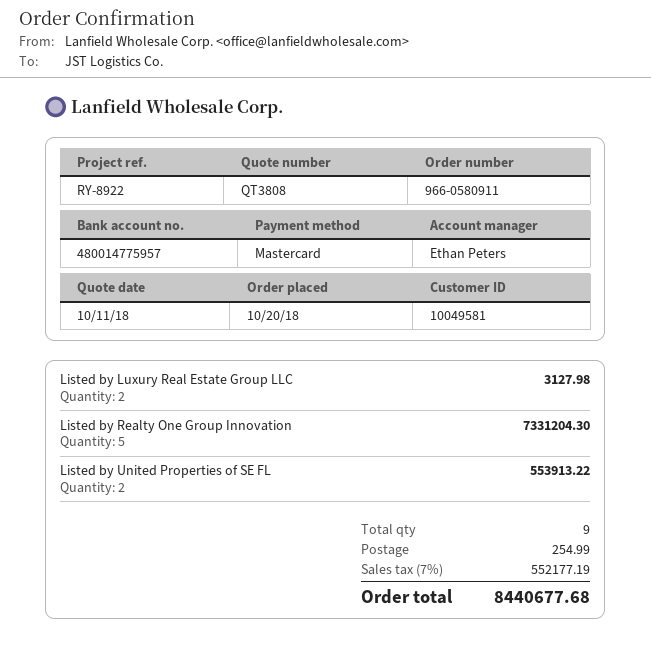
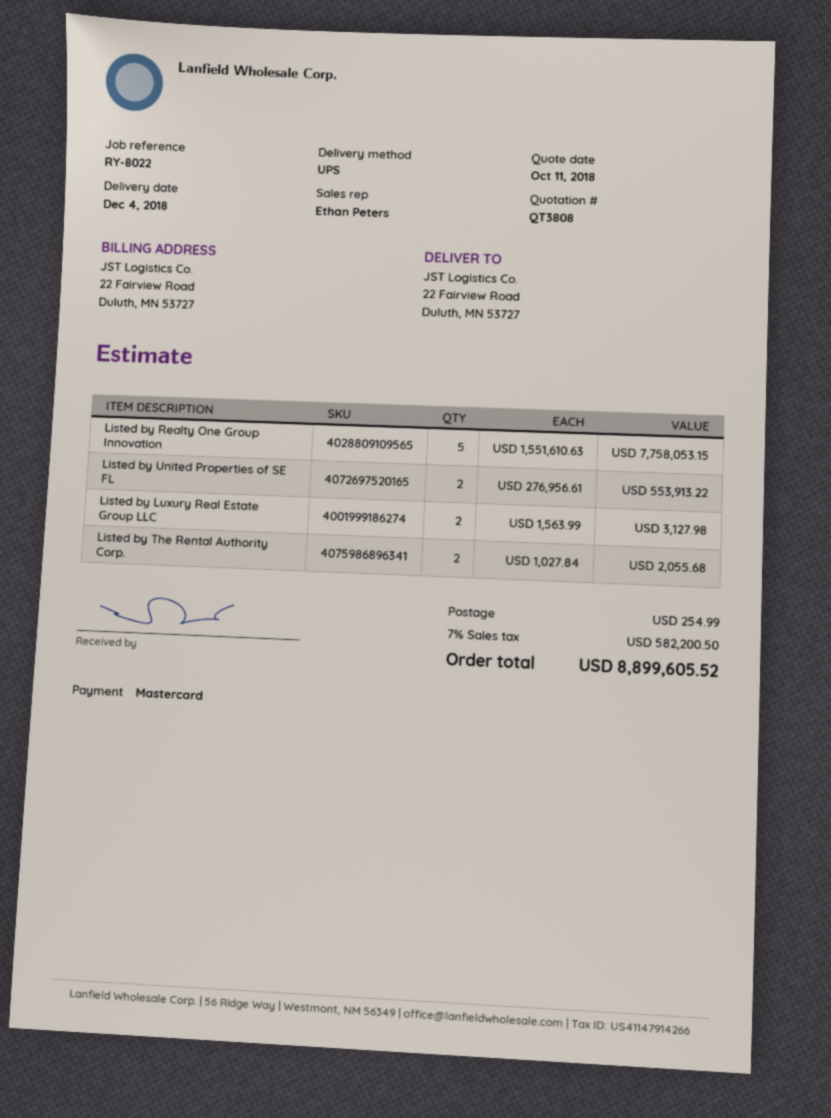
reference: RY-8922 -> RY-8022
Listed by Realty One Group Innovation: 5 for 7331204.30 -> 5 for 7758053.15
Listed by The Rental Authority Corp.: none -> 2 for 2055.68
tax: 7% = 552177.19 -> 7% = 582200.50
total: 8440677.68 -> 8899605.52

